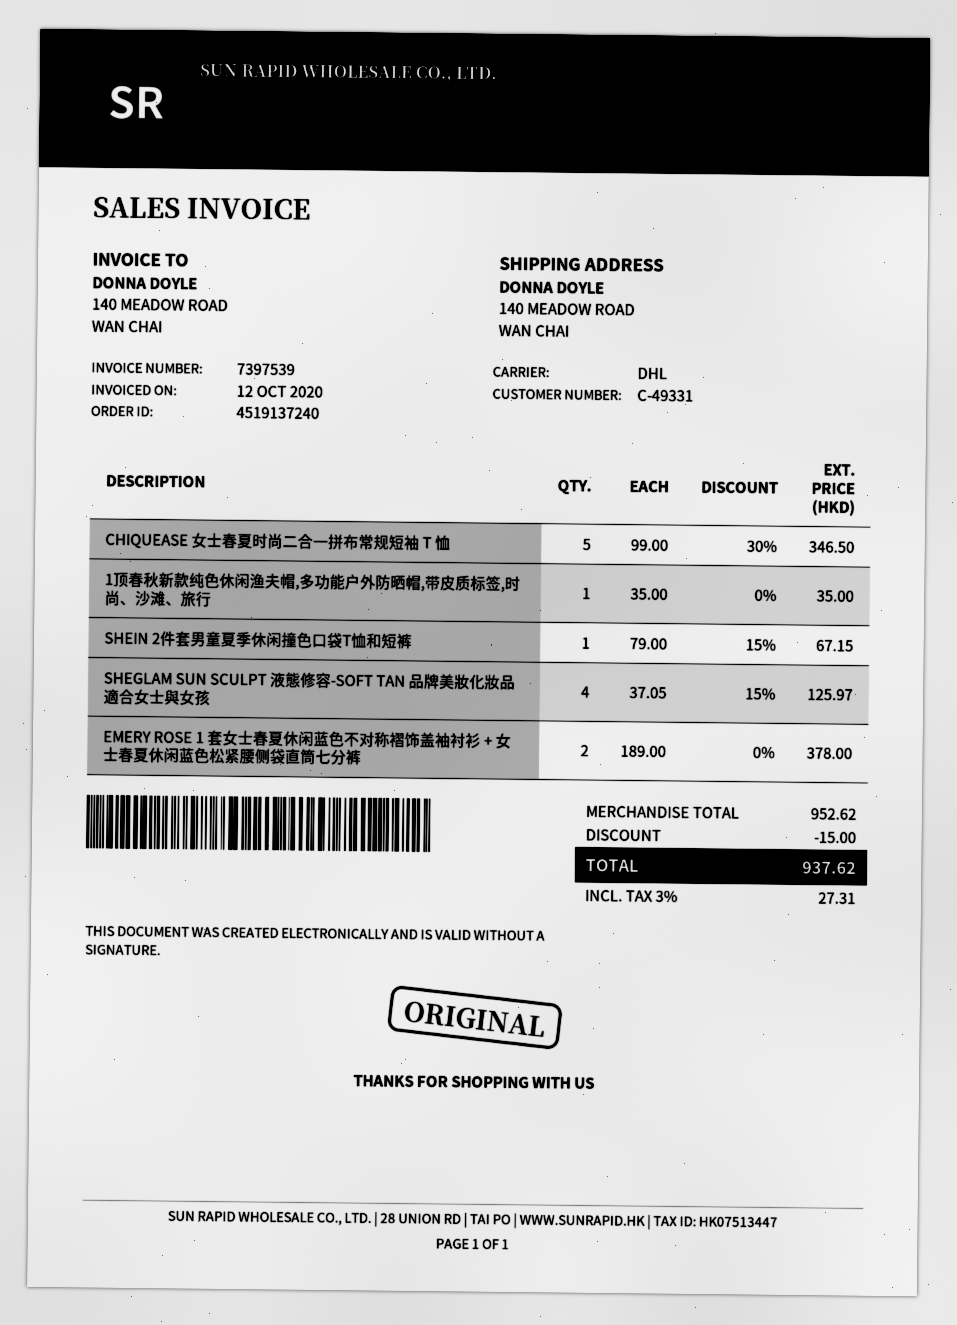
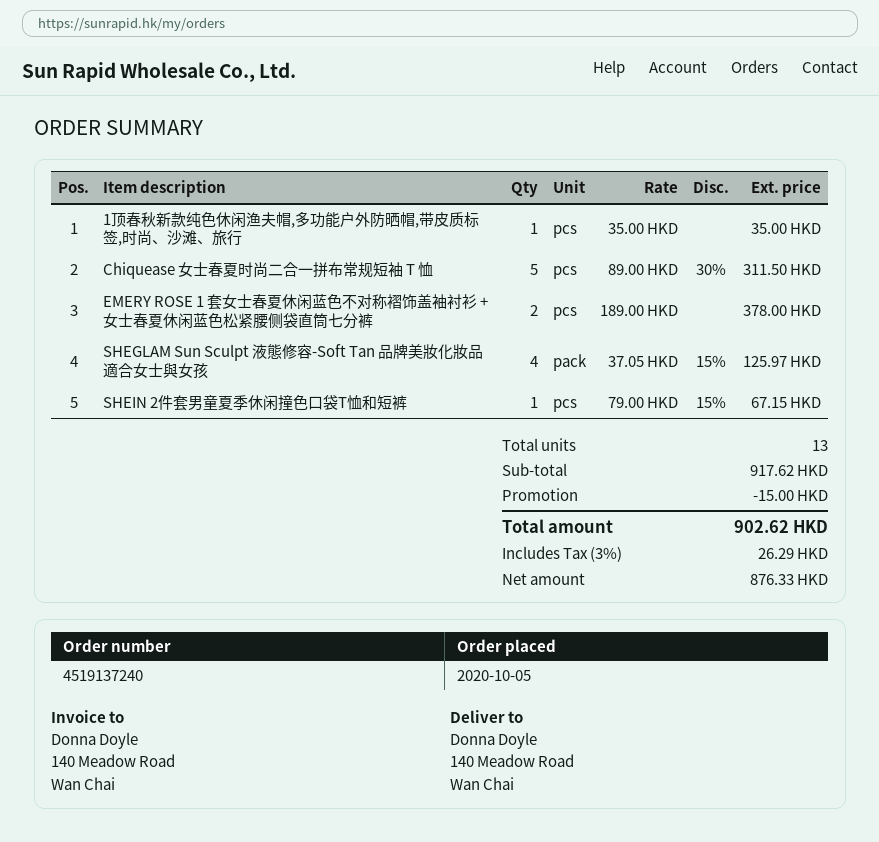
CHIQUEASE 女士春夏时尚二合一拼布常规短袖 T 恤: 5 x 99.00 - 30% = 346.50 -> 5 x 89.00 - 30% = 311.50
subtotal: 952.62 -> 917.62
tax: 3% = 27.31 -> 3% = 26.29
total: 937.62 -> 902.62

